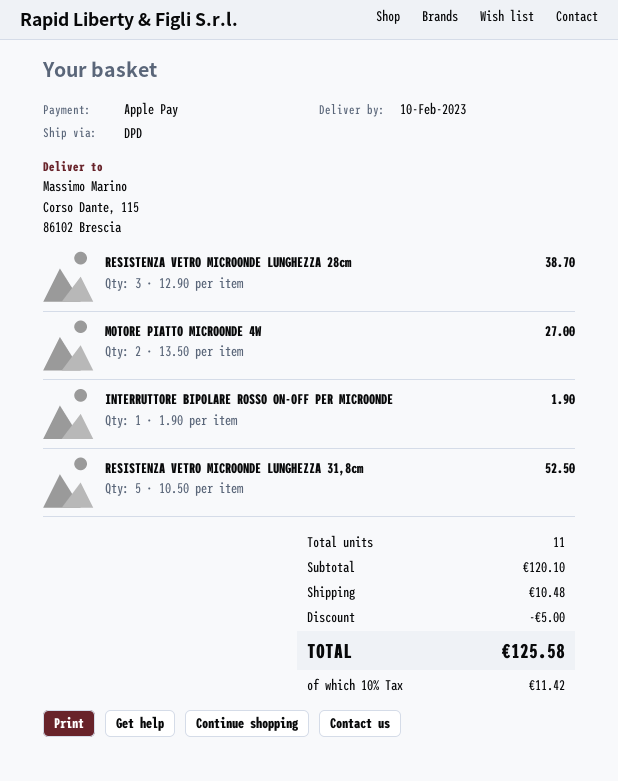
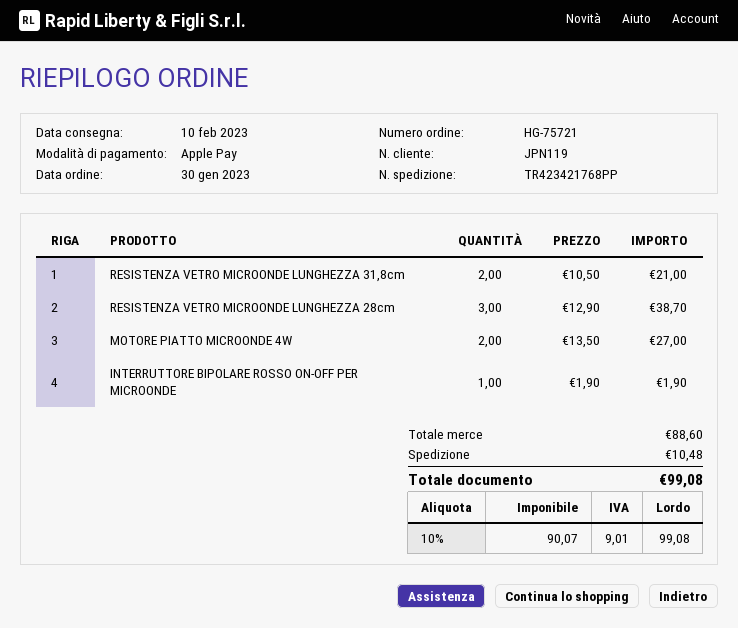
RESISTENZA VETRO MICROONDE LUNGHEZZA 31,8cm: 5 x 10.50 = 52.50 -> 2 x 10.50 = 21.00
subtotal: 120.10 -> 88.60
discount: 5.00 -> none
tax: 10% = 11.42 -> 10% = 9.01
total: 125.58 -> 99.08

